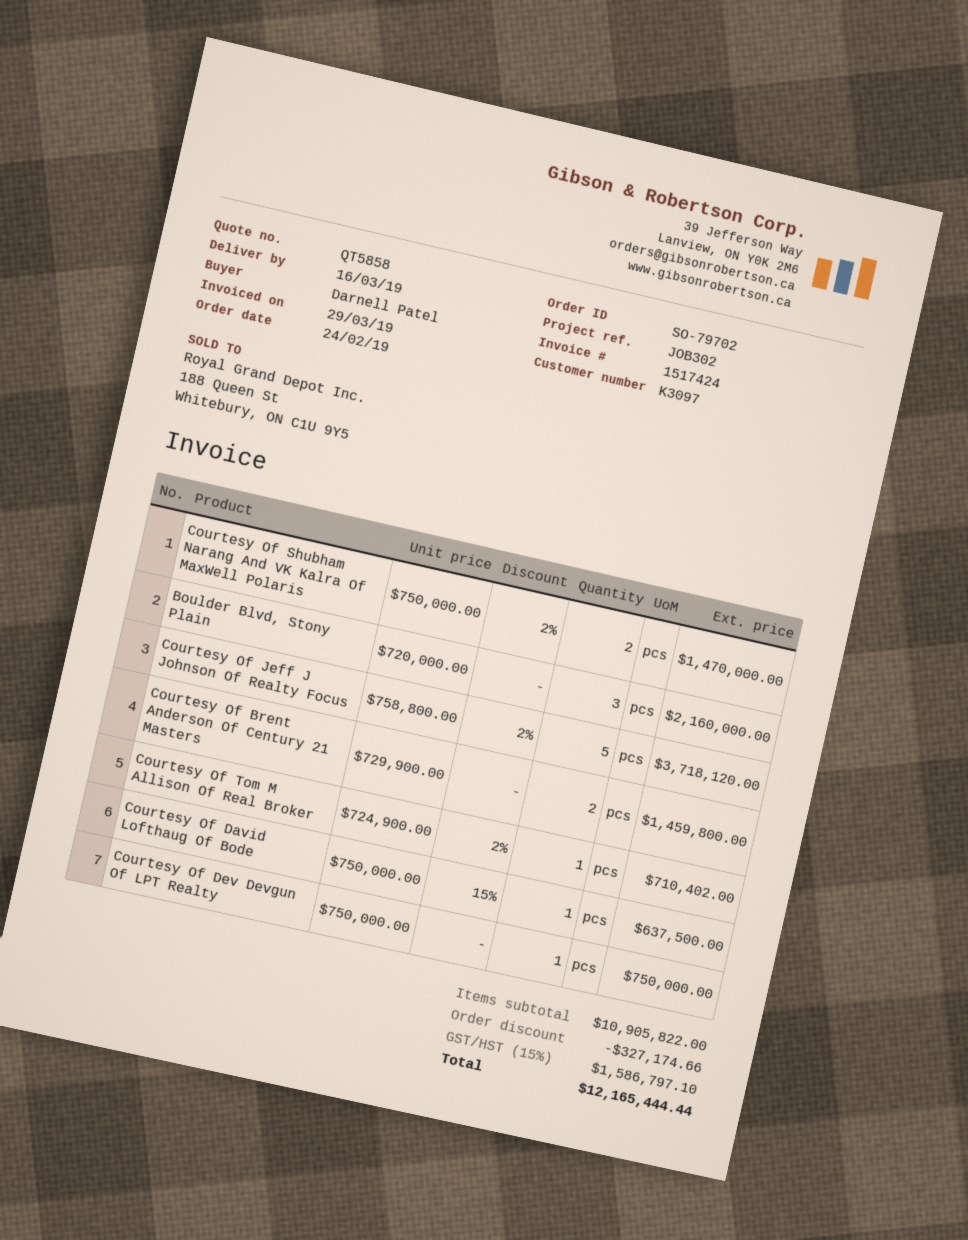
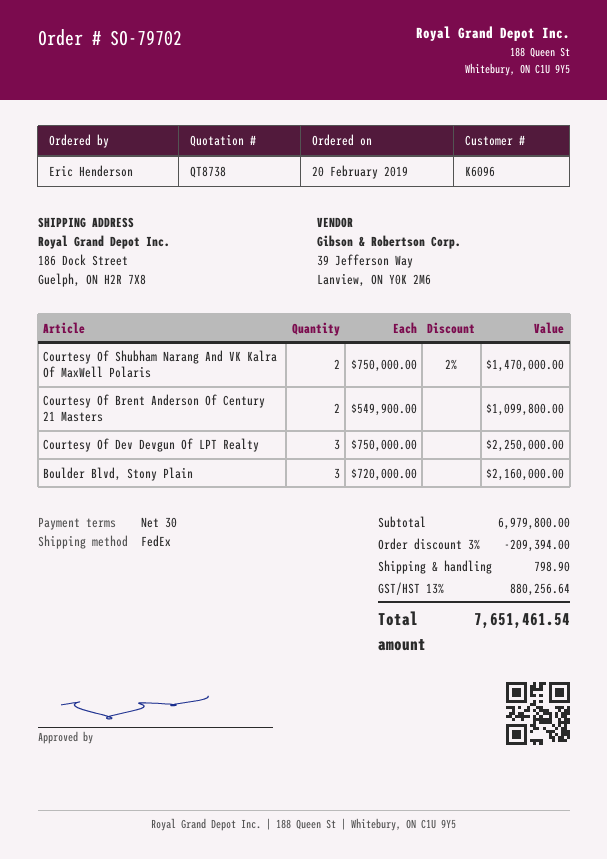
quote number: QT5858 -> QT8738
order date: 2019-02-24 -> 2019-02-20
customer number: K3097 -> K6096
ordered by: Darnell Patel -> Eric Henderson
Courtesy Of Jeff J Johnson Of Realty Focus: 5 x 758800.00 - 2% = 3718120.00 -> none
Courtesy Of Brent Anderson Of Century 21 Masters: 2 x 729900.00 = 1459800.00 -> 2 x 549900.00 = 1099800.00
Courtesy Of Tom M Allison Of Real Broker: 1 x 724900.00 - 2% = 710402.00 -> none
Courtesy Of David Lofthaug Of Bode: 1 x 750000.00 - 15% = 637500.00 -> none
Courtesy Of Dev Devgun Of LPT Realty: 1 x 750000.00 = 750000.00 -> 3 x 750000.00 = 2250000.00
subtotal: 10905822.00 -> 6979800.00
discount: 327174.66 -> 209394.00
shipping: none -> 798.90
tax: 15% = 1586797.10 -> 13% = 880256.64
total: 12165444.44 -> 7651461.54

